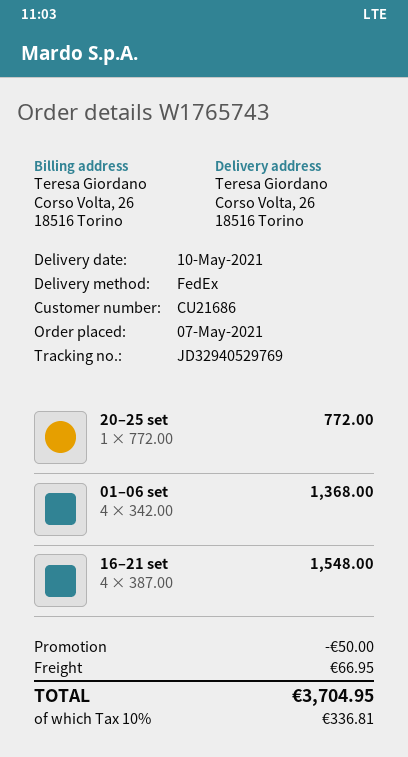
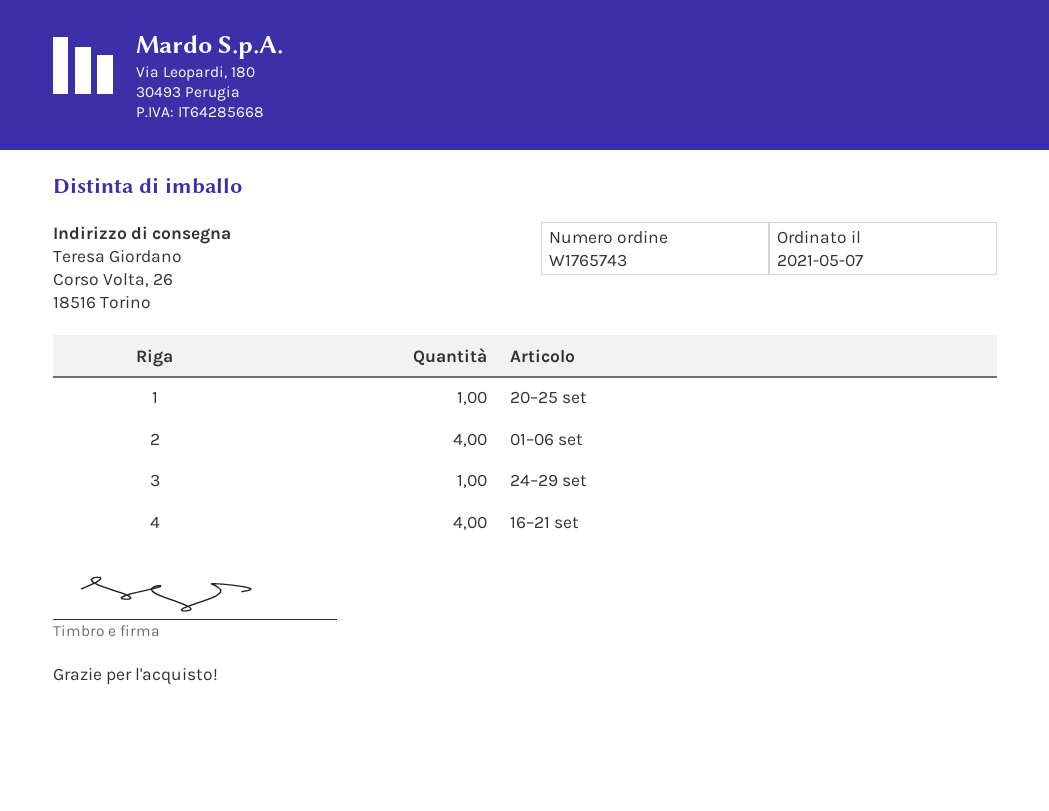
24–29 set: none -> 1

